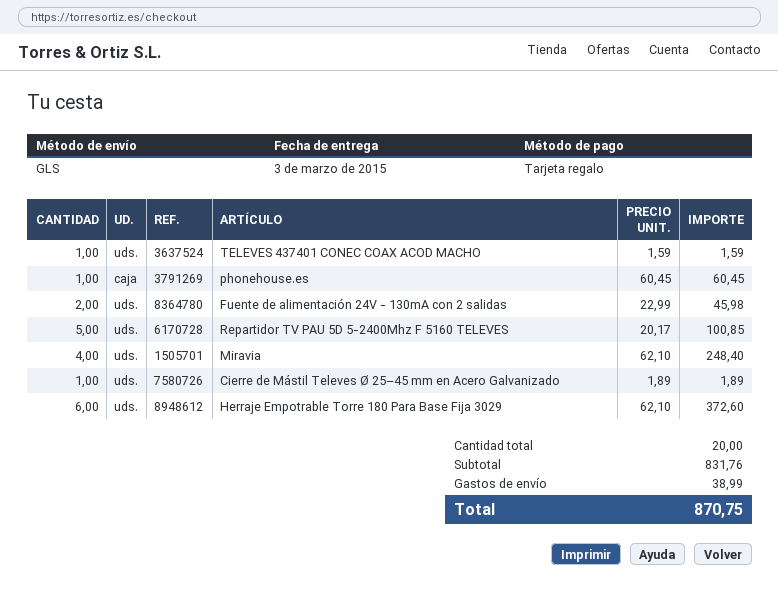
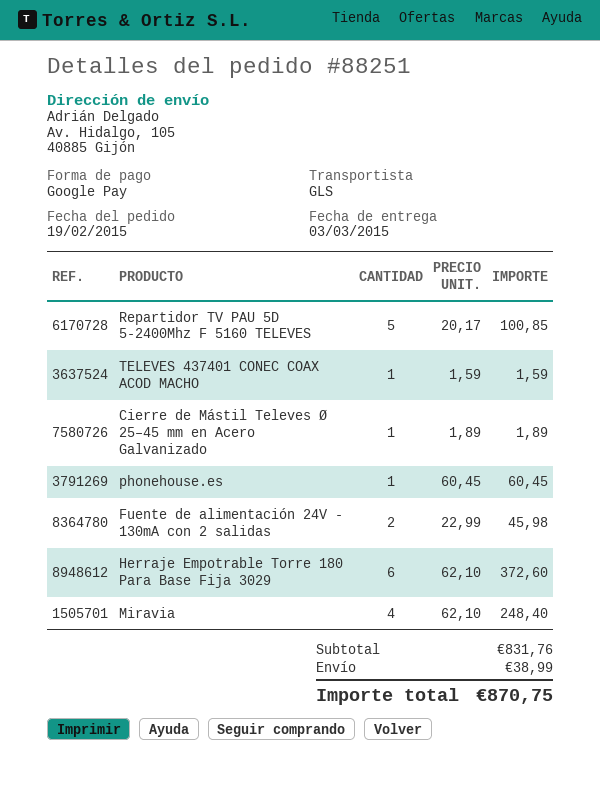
payment method: gift card -> Google Pay

